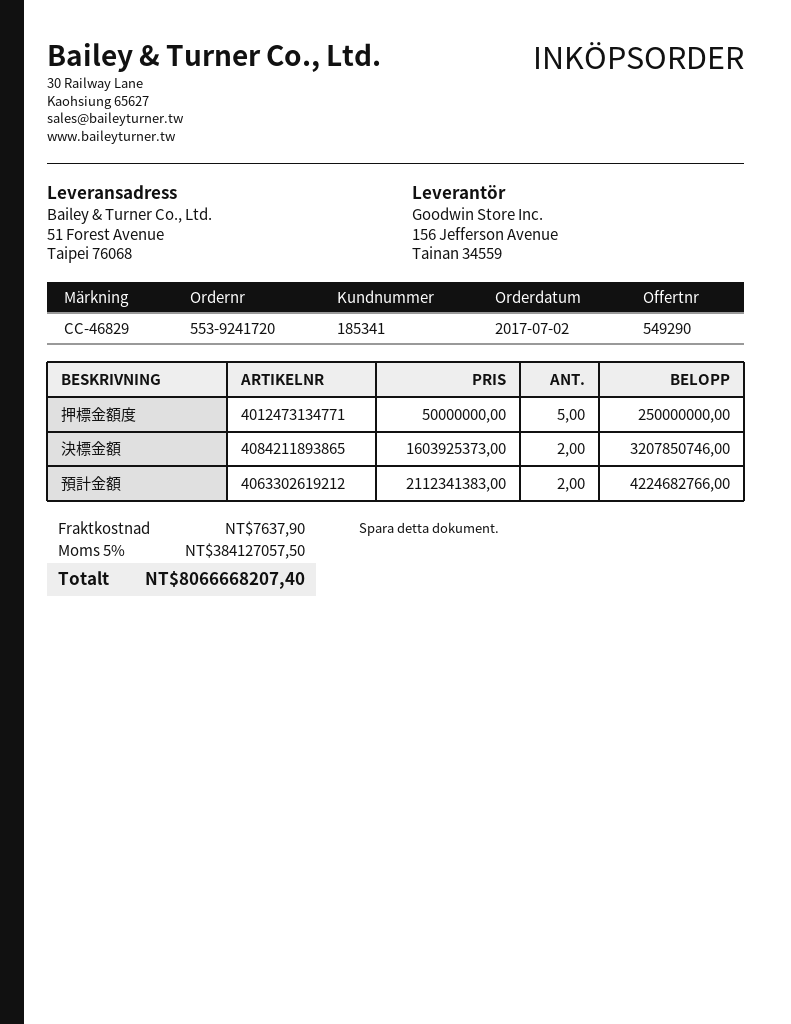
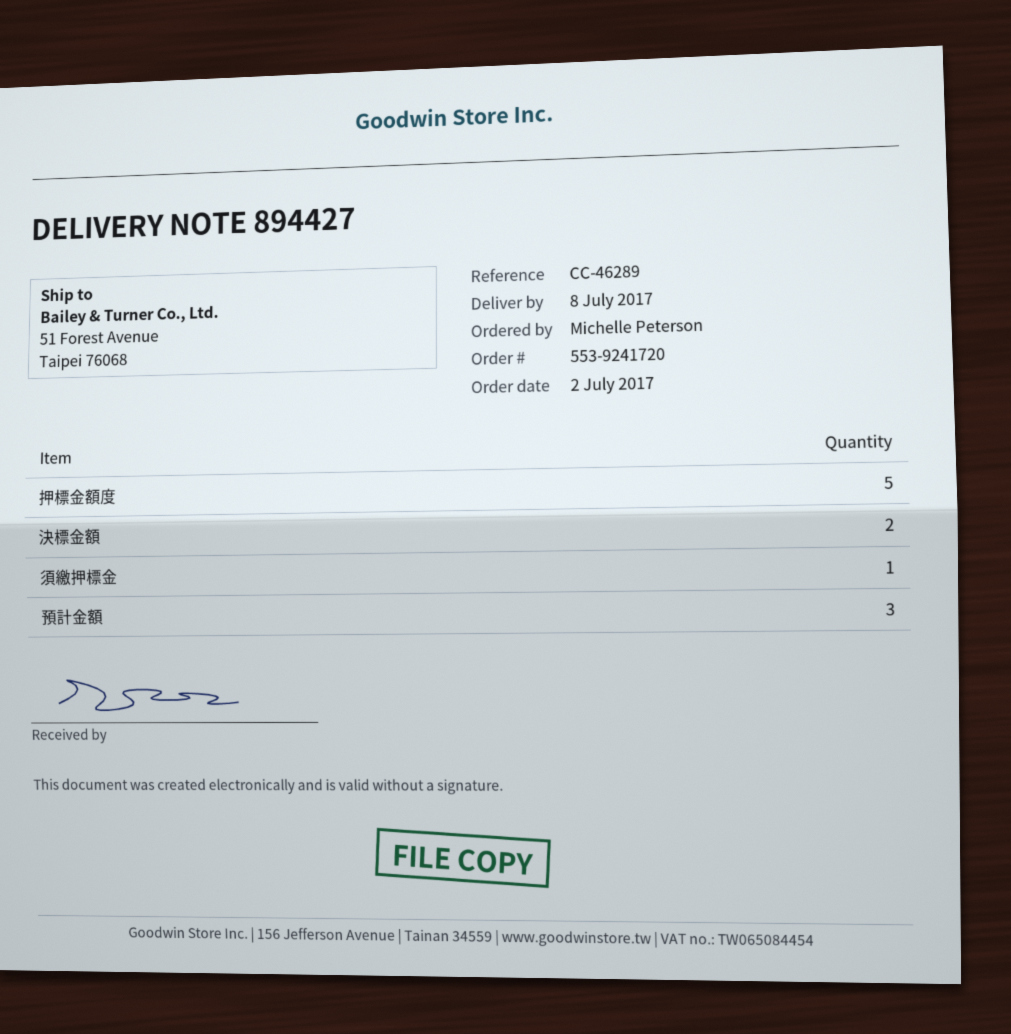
reference: CC-46829 -> CC-46289
預計金額: 2 -> 3
須繳押標金: none -> 1

